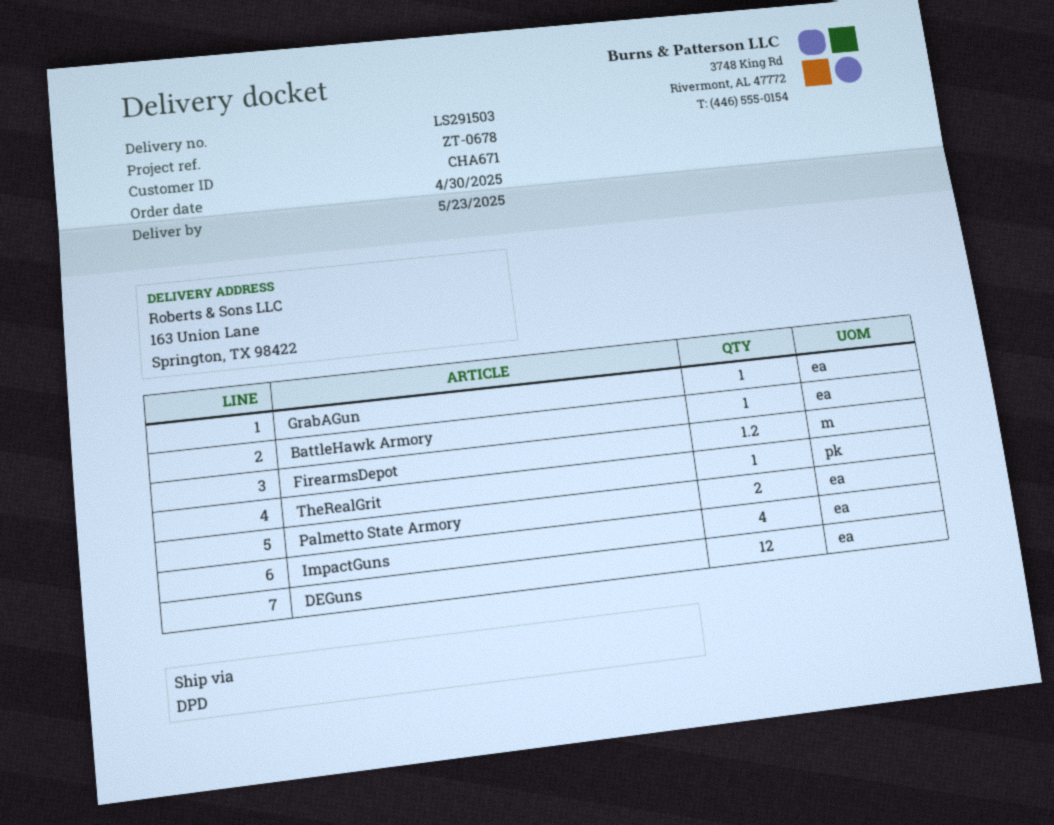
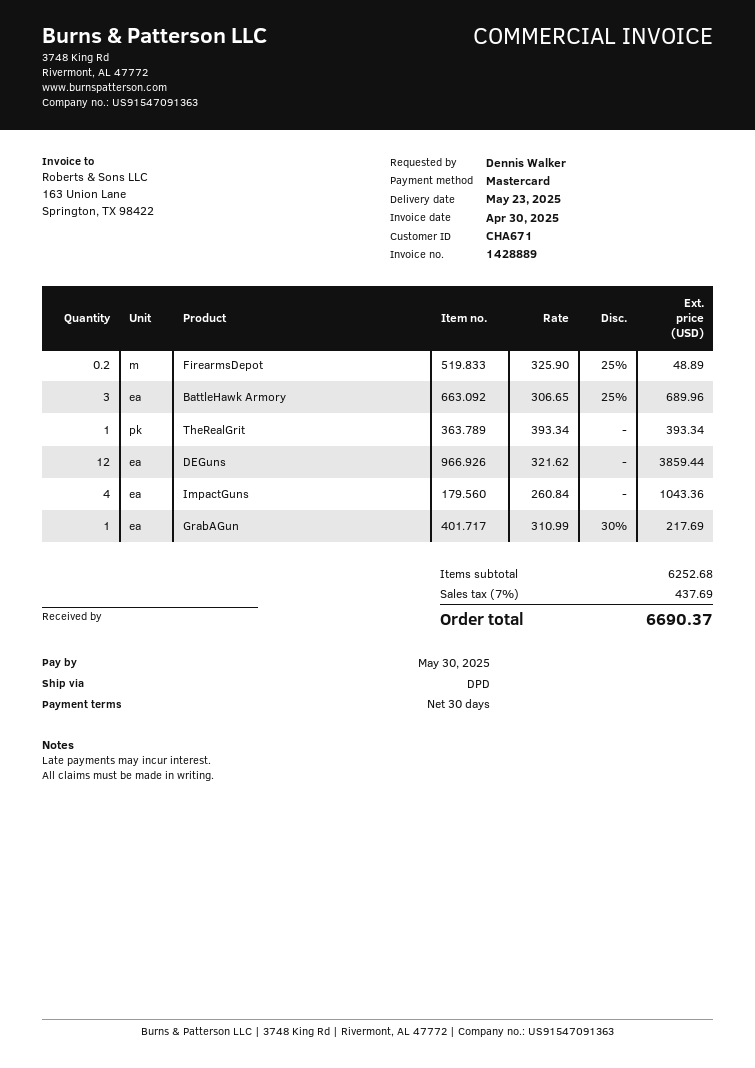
BattleHawk Armory: 1 -> 3
FirearmsDepot: 1.2 -> 0.2
Palmetto State Armory: 2 -> none

